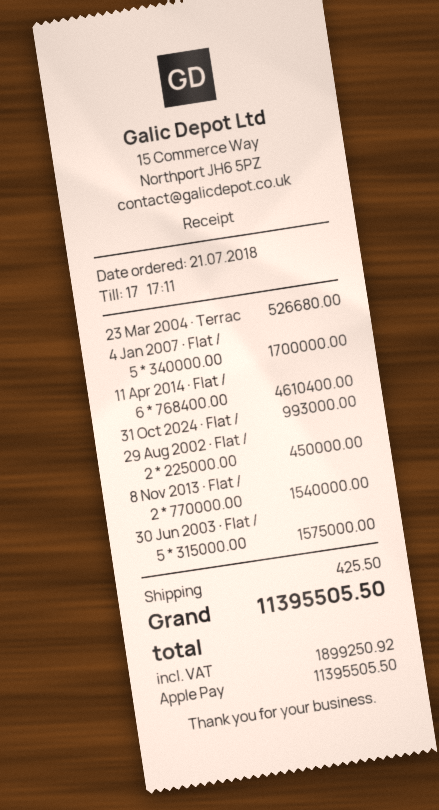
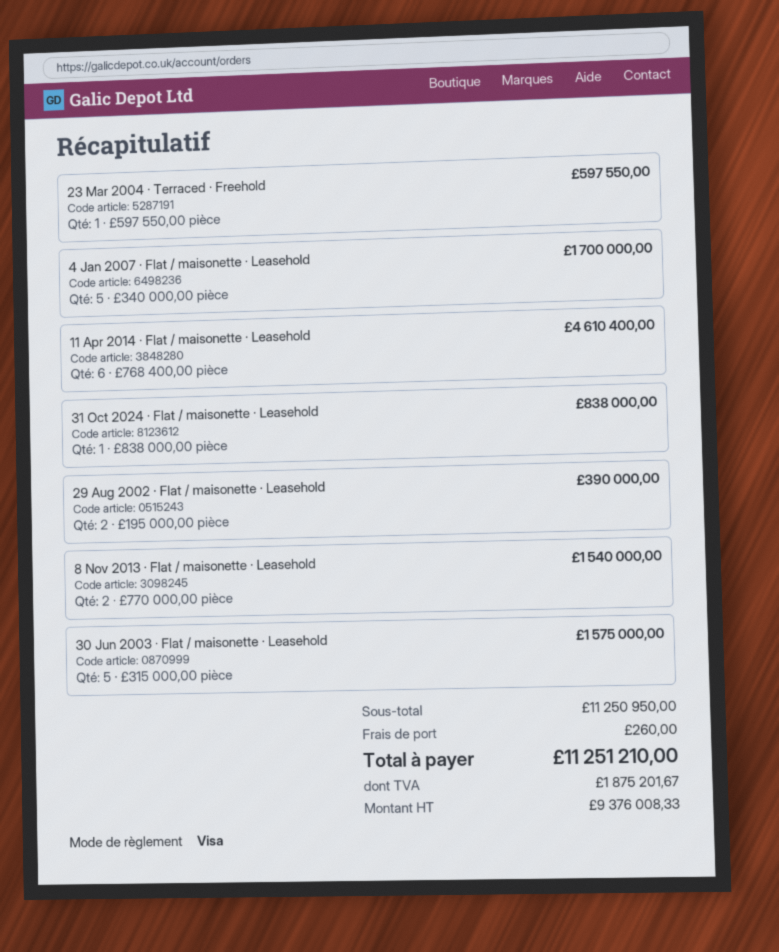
payment method: Apple Pay -> Visa
23 Mar 2004 · Terrac: 1 x 526680.00 = 526680.00 -> 1 x 597550.00 = 597550.00
31 Oct 2024 · Flat /: 1 x 993000.00 = 993000.00 -> 1 x 838000.00 = 838000.00
29 Aug 2002 · Flat /: 2 x 225000.00 = 450000.00 -> 2 x 195000.00 = 390000.00
shipping: 425.50 -> 260.00
tax: 1899250.92 -> 1875201.67
total: 11395505.50 -> 11251210.00

